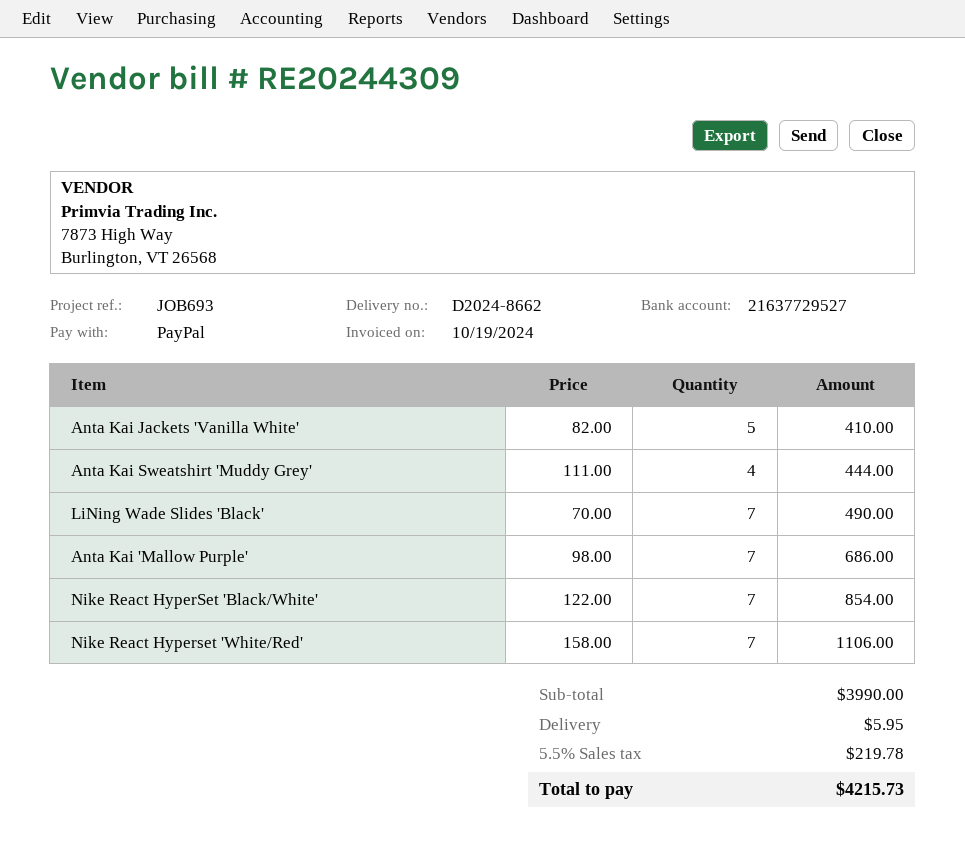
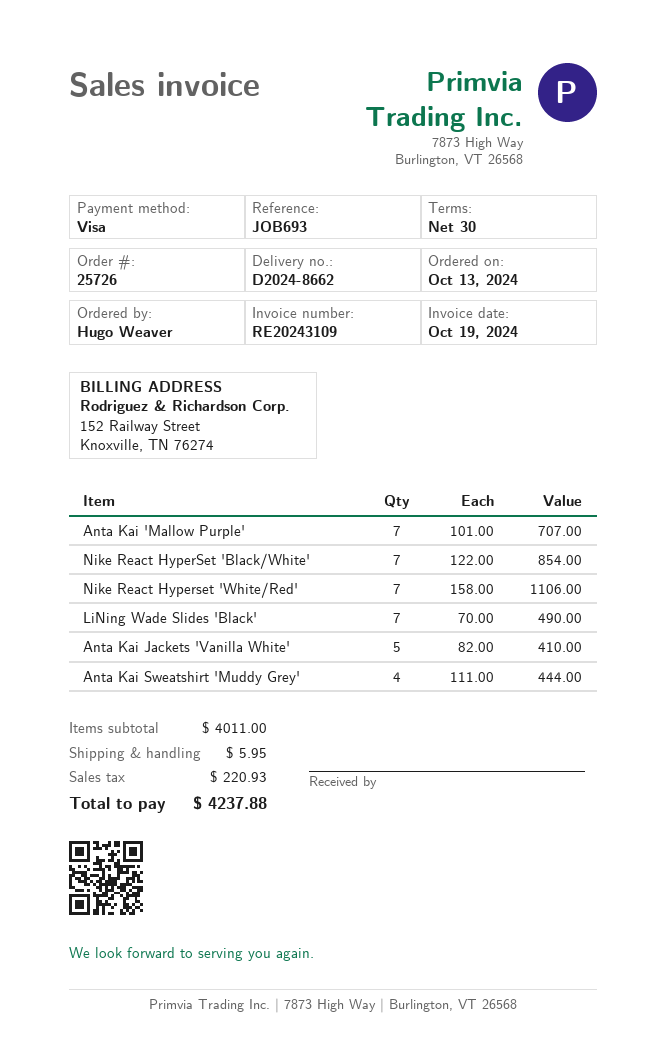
invoice number: RE20244309 -> RE20243109
payment method: PayPal -> Visa
Anta Kai 'Mallow Purple': 7 x 98.00 = 686.00 -> 7 x 101.00 = 707.00
subtotal: 3990.00 -> 4011.00
tax: 219.78 -> 220.93
total: 4215.73 -> 4237.88

